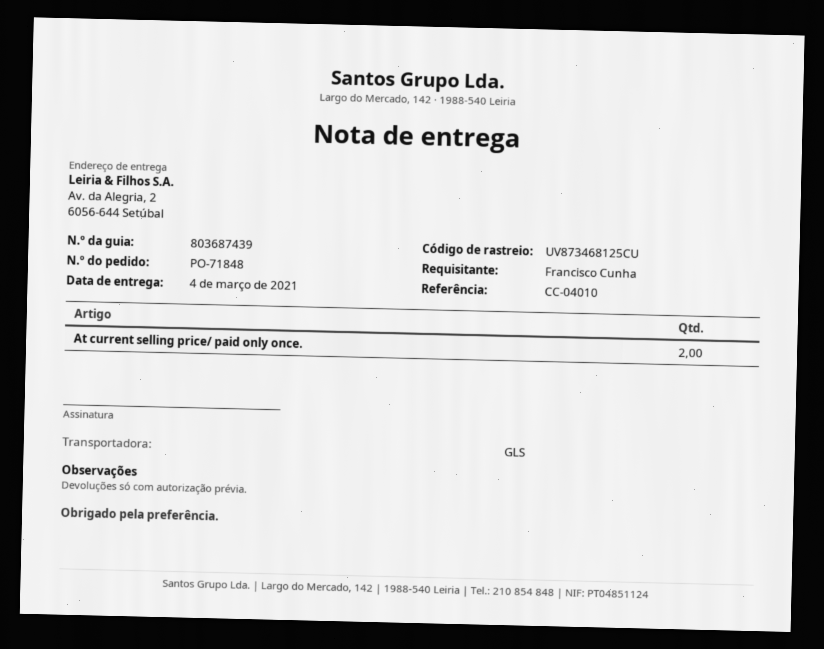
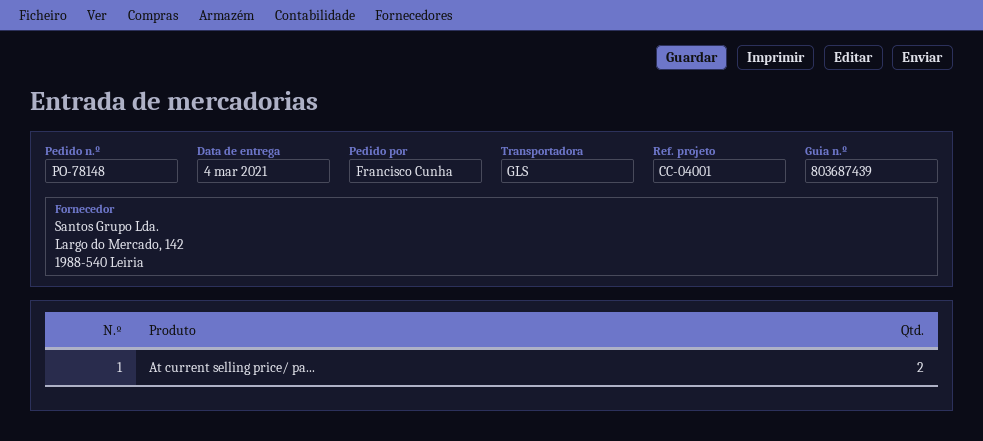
order number: PO-71848 -> PO-78148
reference: CC-04010 -> CC-04001

